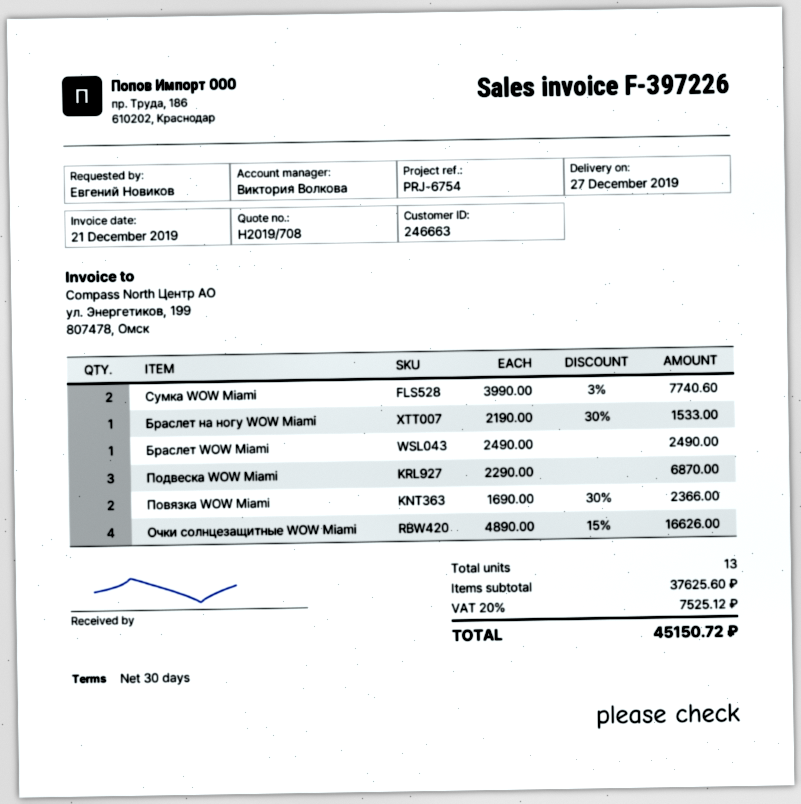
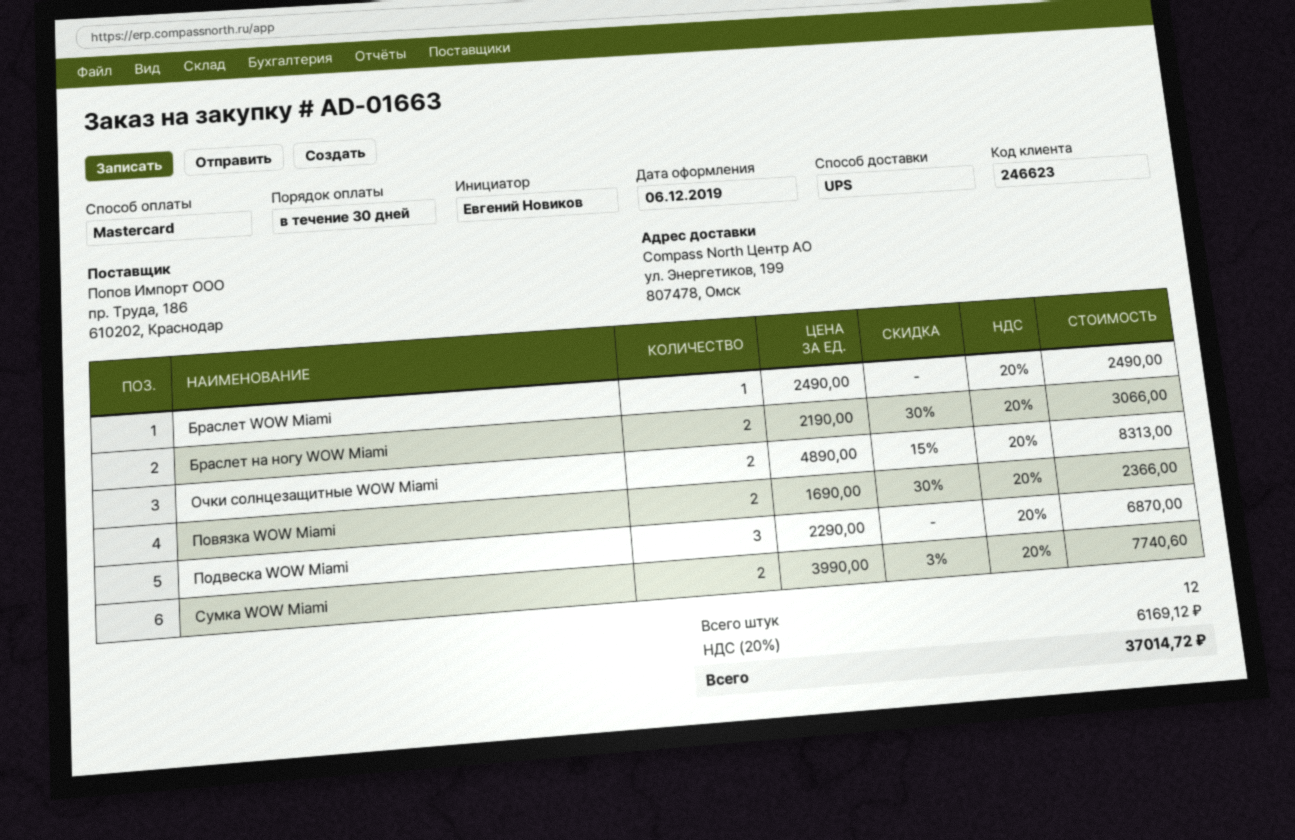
customer number: 246663 -> 246623
Браслет на ногу WOW Miami: 1 x 2190.00 - 30% = 1533.00 -> 2 x 2190.00 - 30% = 3066.00
Очки солнцезащитные WOW Miami: 4 x 4890.00 - 15% = 16626.00 -> 2 x 4890.00 - 15% = 8313.00
total quantity: 13 -> 12
tax: 20% = 7525.12 -> 20% = 6169.12
total: 45150.72 -> 37014.72

